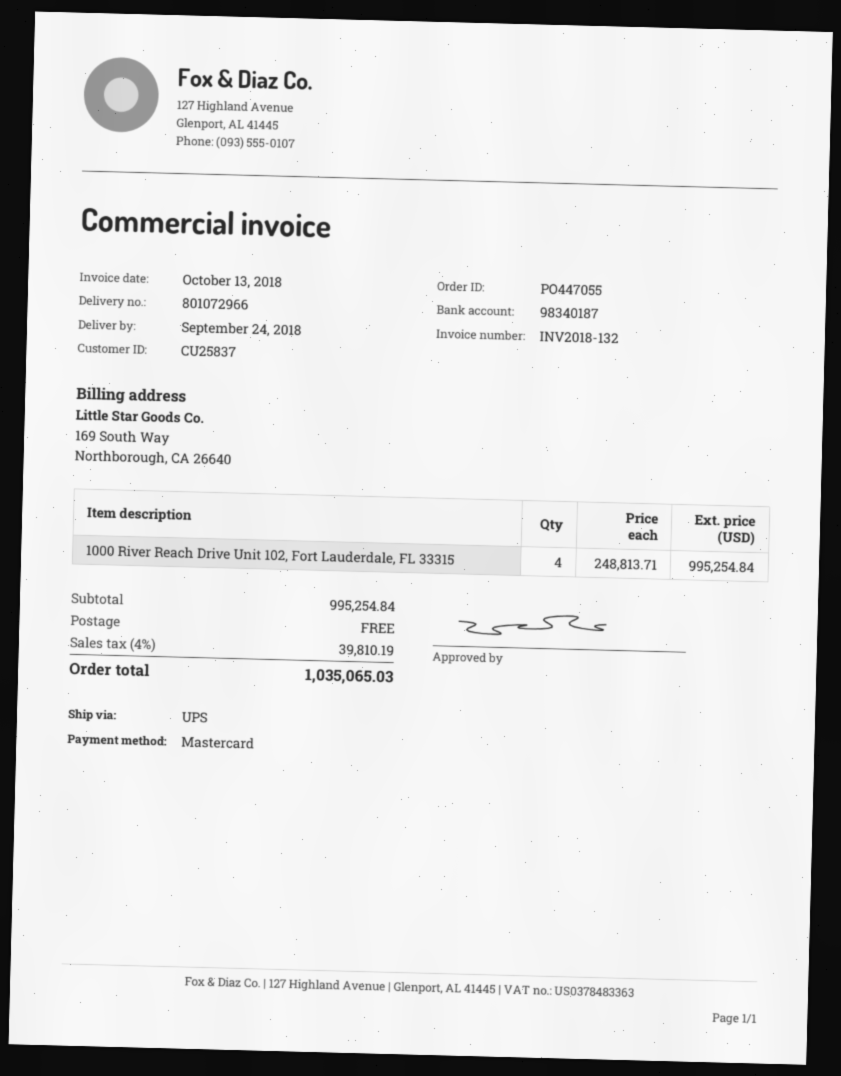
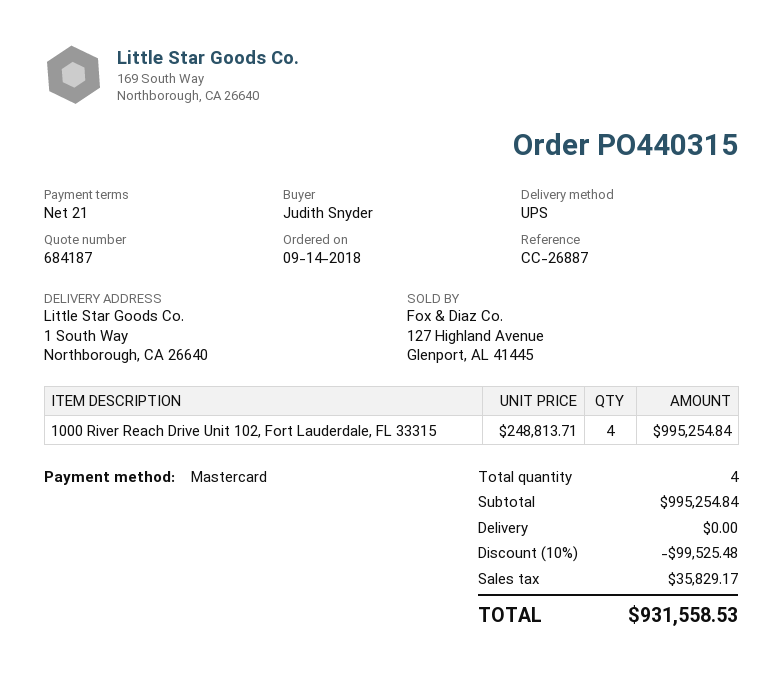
order number: PO447055 -> PO440315
discount: none -> 10% = 99525.48
tax: 39810.19 -> 35829.17
total: 1035065.03 -> 931558.53

